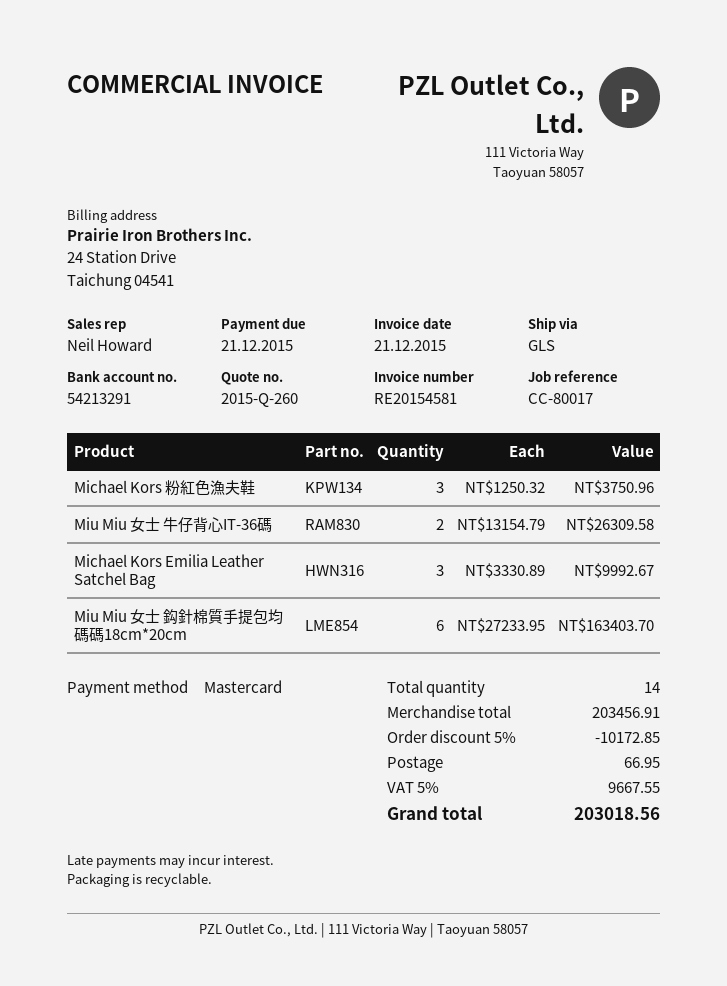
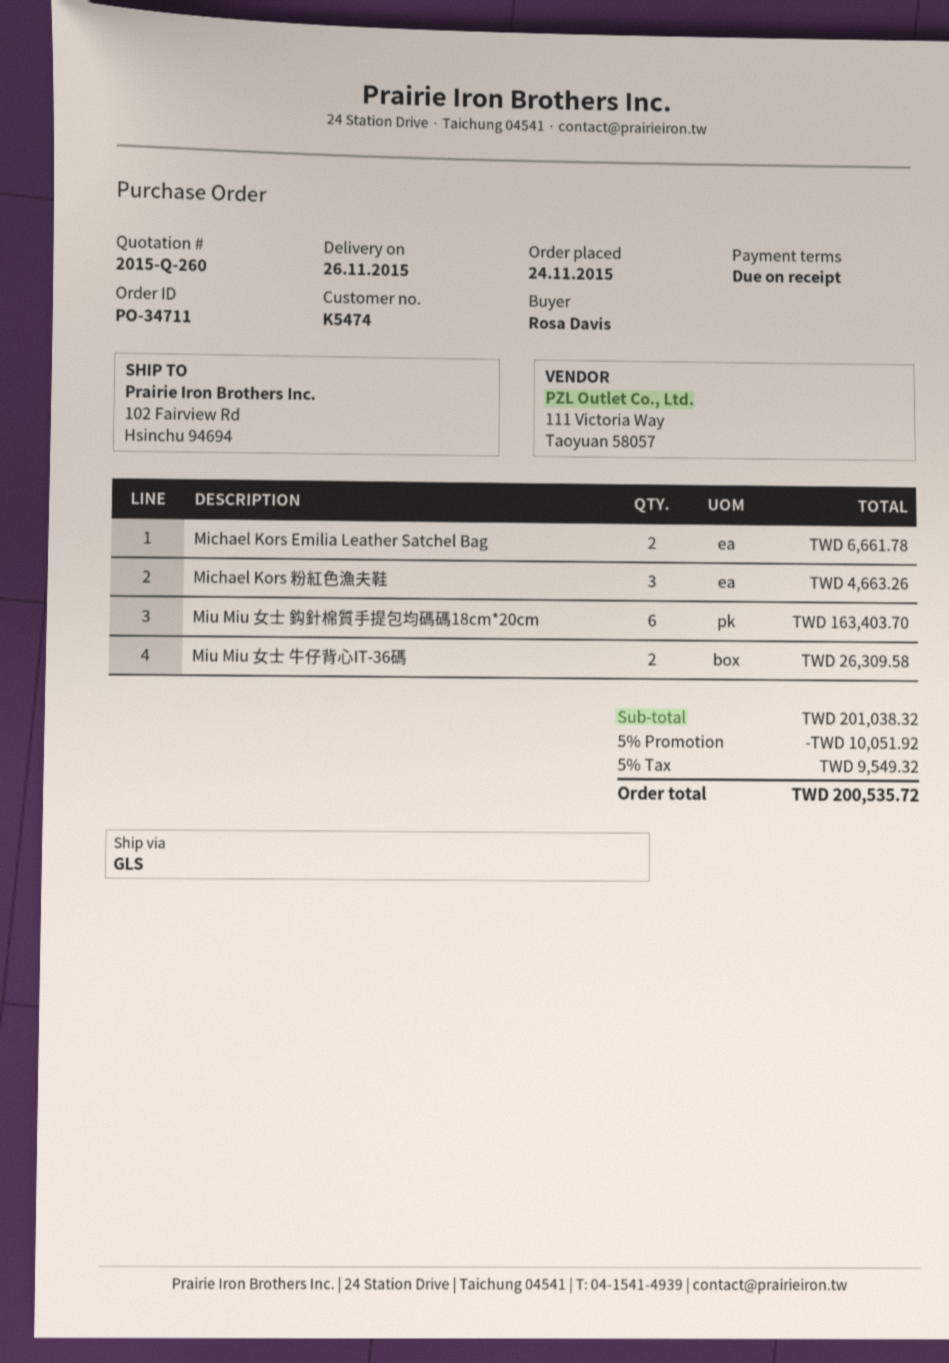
Michael Kors 粉紅色漁夫鞋: 3 for 3750.96 -> 3 for 4663.26
Michael Kors Emilia Leather Satchel Bag: 3 for 9992.67 -> 2 for 6661.78
subtotal: 203456.91 -> 201038.32
discount: 5% = 10172.85 -> 5% = 10051.92
shipping: 66.95 -> none
tax: 5% = 9667.55 -> 5% = 9549.32
total: 203018.56 -> 200535.72

